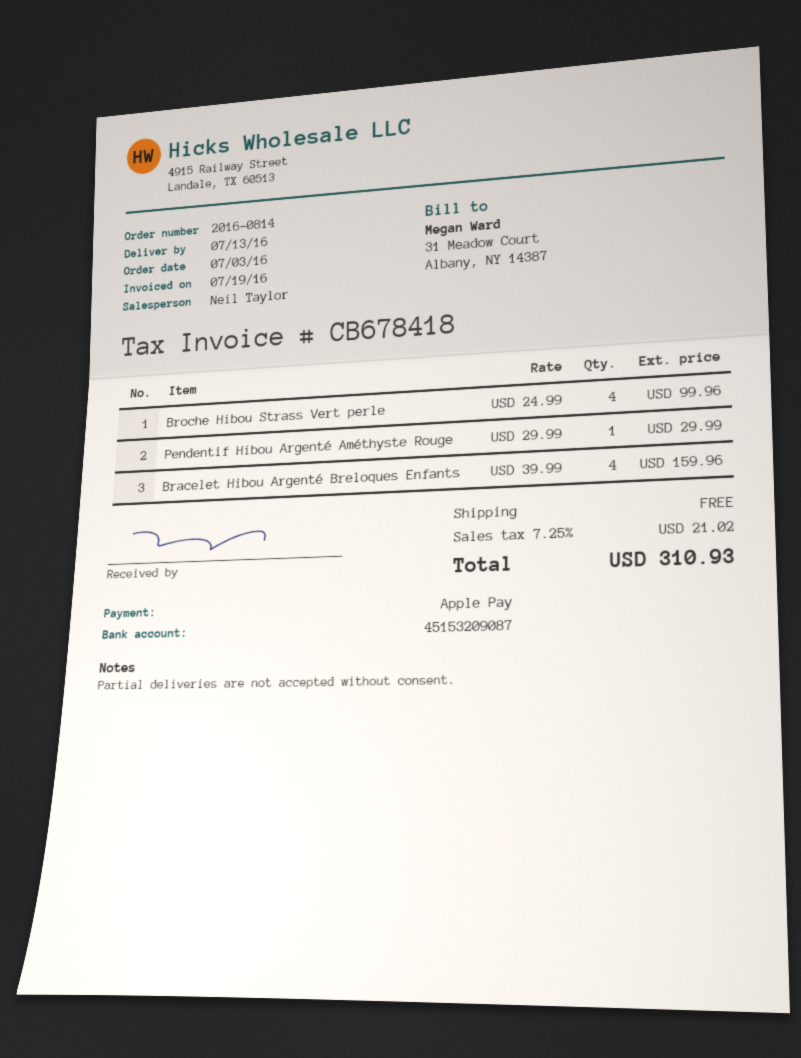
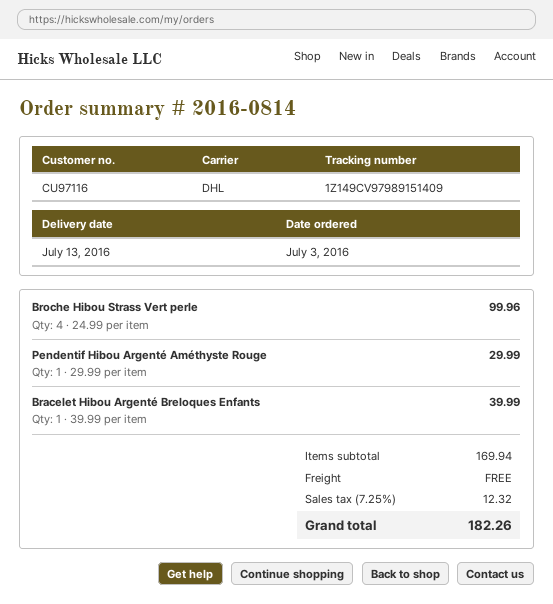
Bracelet Hibou Argenté Breloques Enfants: 4 x 39.99 = 159.96 -> 1 x 39.99 = 39.99
tax: 7.25% = 21.02 -> 7.25% = 12.32
total: 310.93 -> 182.26

